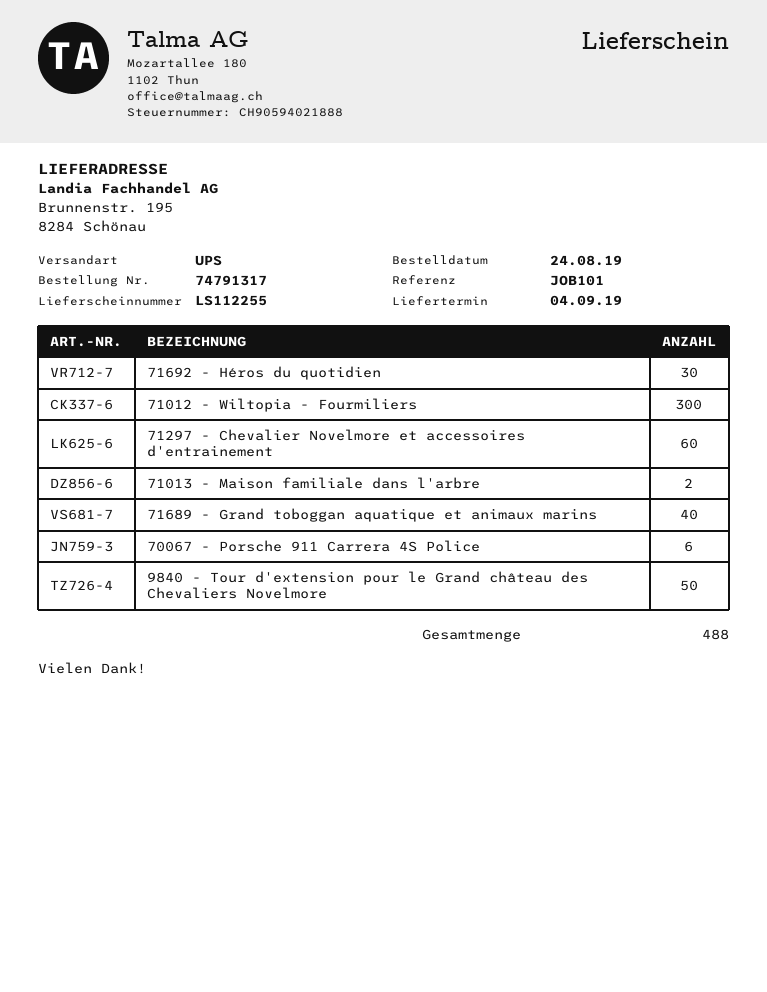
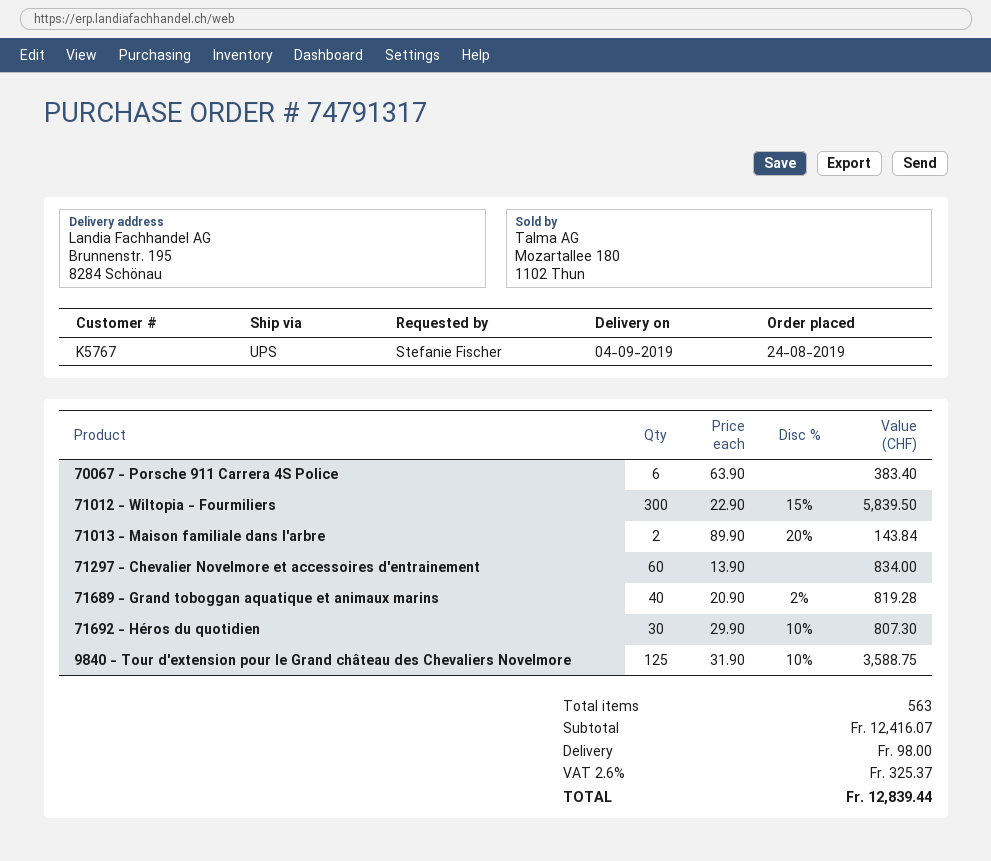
9840 - Tour d'extension pour le Grand château des Chevaliers Novelmore: 50 -> 125
total quantity: 488 -> 563

